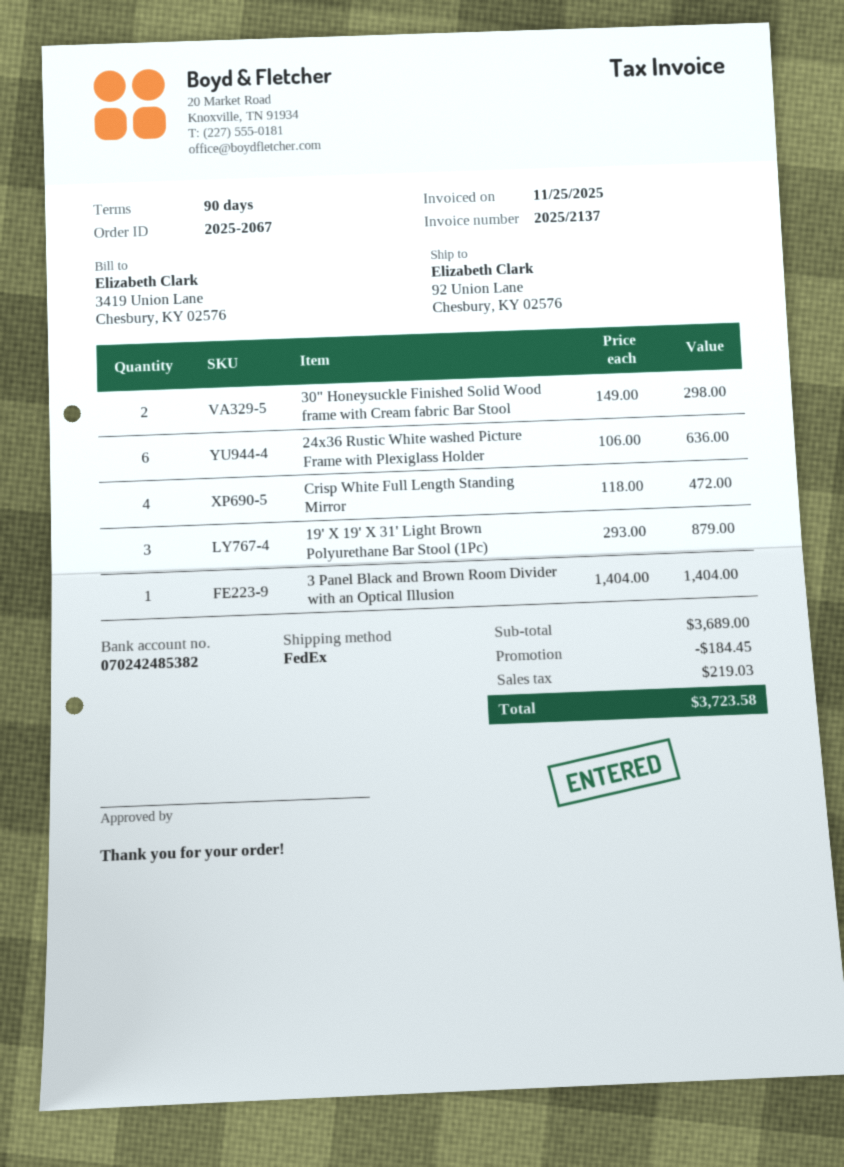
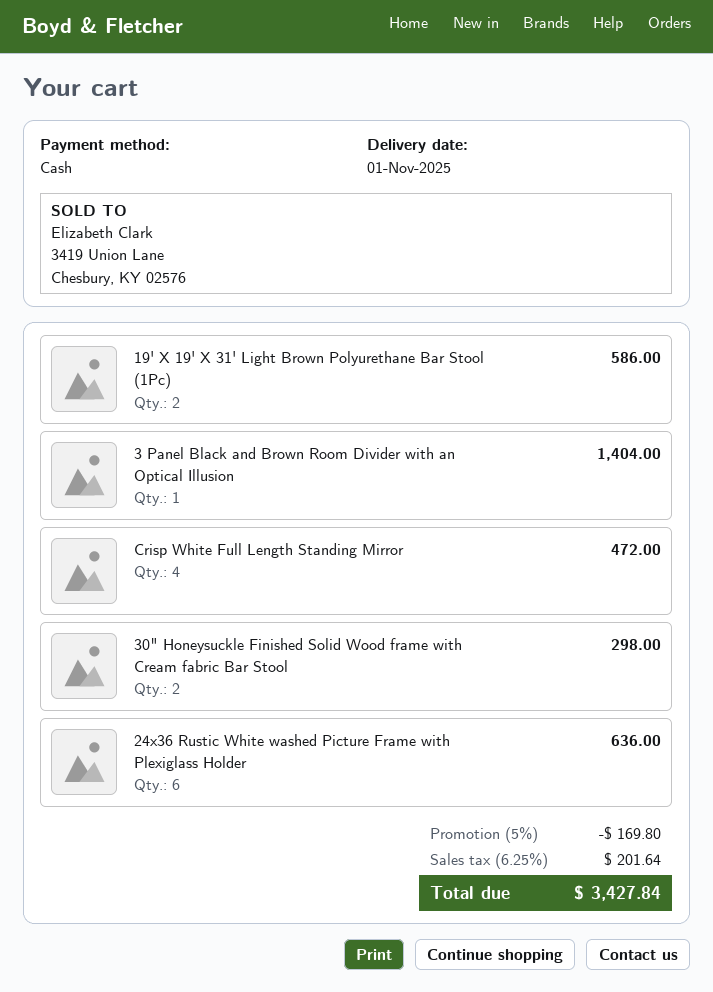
19' X 19' X 31' Light Brown Polyurethane Bar Stool (1Pc): 3 for 879.00 -> 2 for 586.00
discount: 184.45 -> 169.80
tax: 219.03 -> 201.64
total: 3723.58 -> 3427.84

